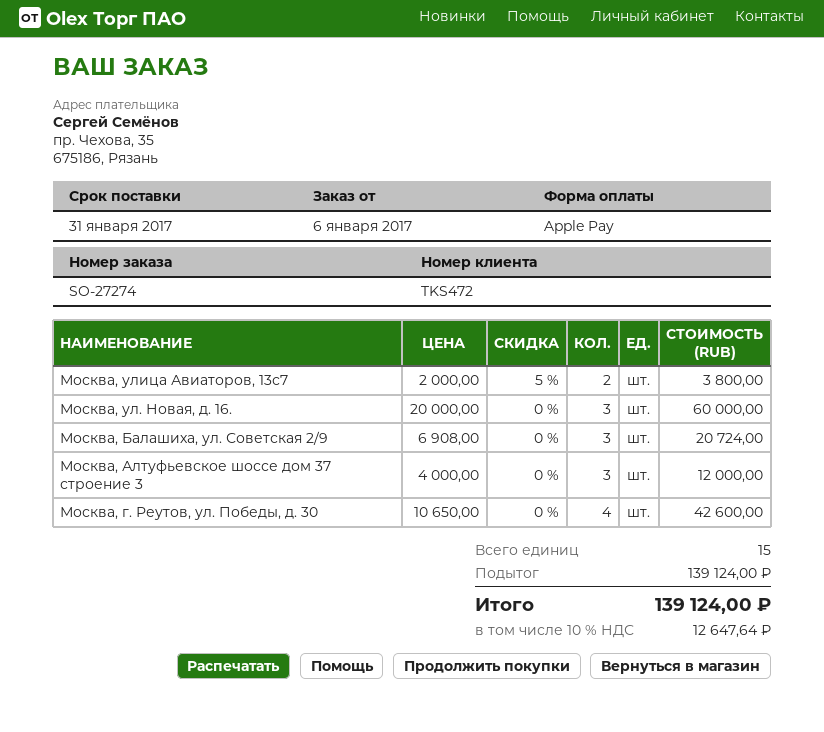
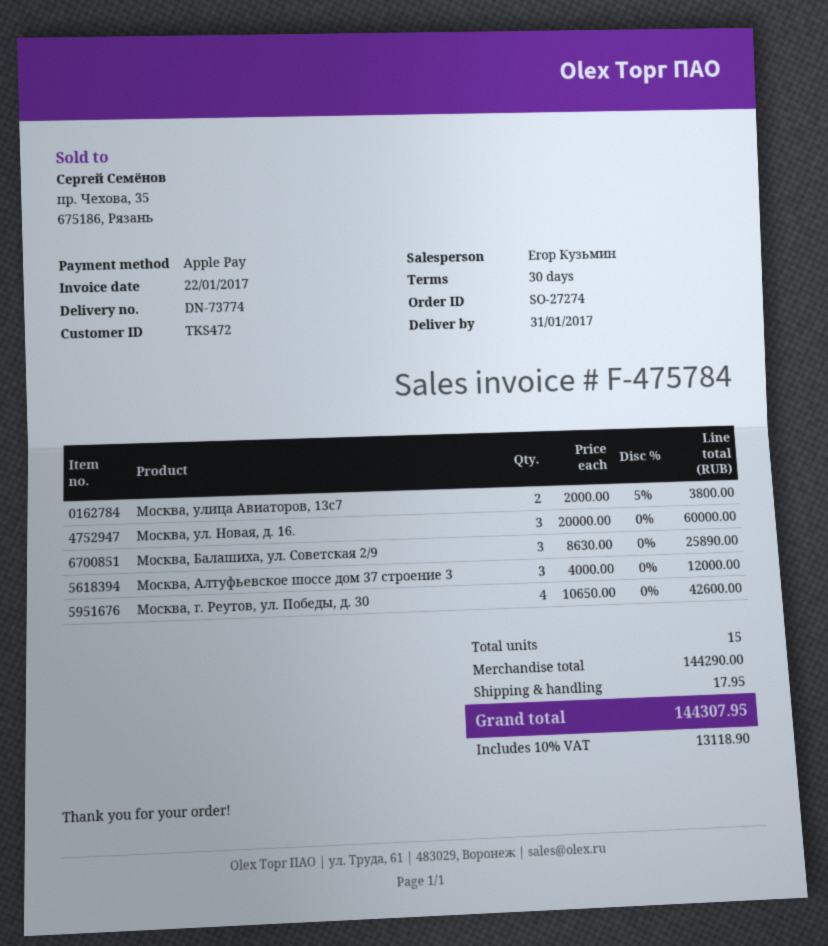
Москва, Балашиха, ул. Советская 2/9: 3 x 6908.00 = 20724.00 -> 3 x 8630.00 = 25890.00
subtotal: 139124.00 -> 144290.00
shipping: none -> 17.95
tax: 10% = 12647.64 -> 10% = 13118.90
total: 139124.00 -> 144307.95

